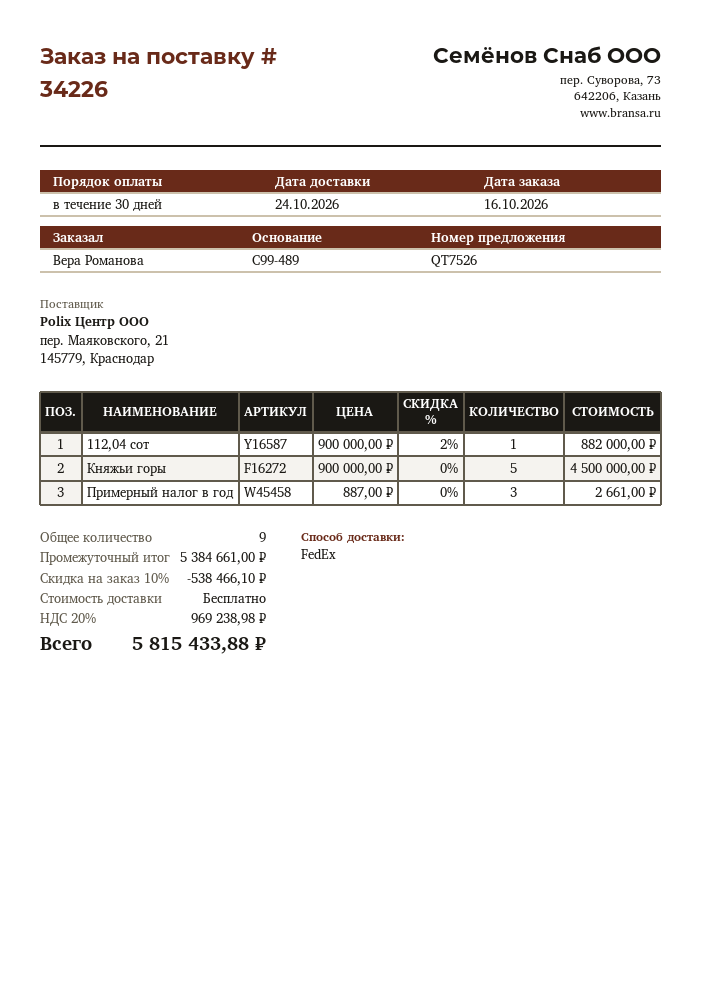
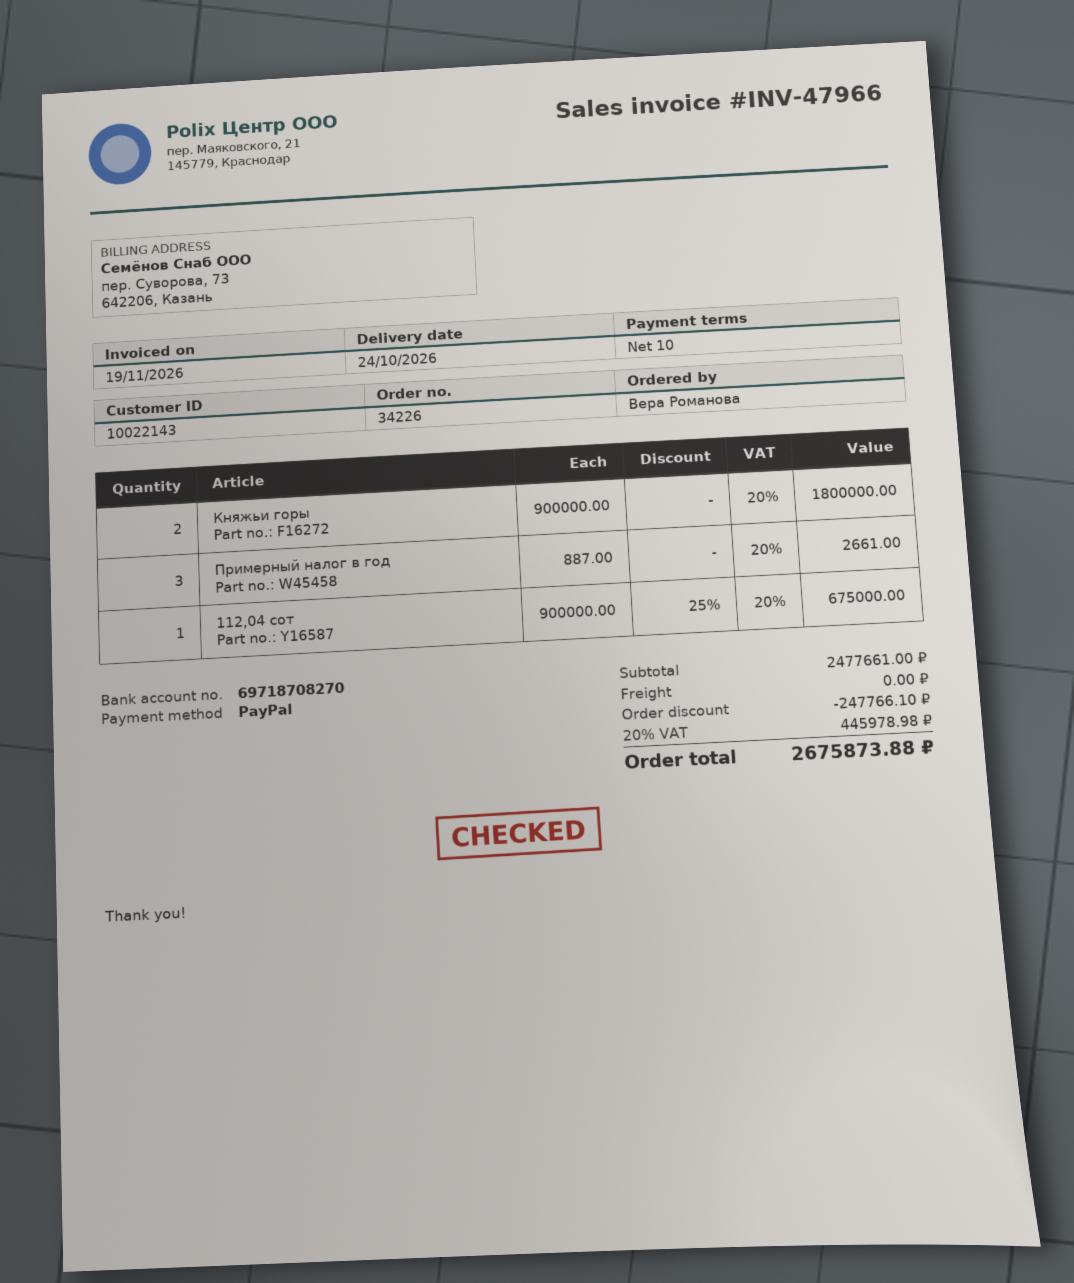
payment terms: 30 days -> 10 days
112,04 сот: 1 x 900000.00 - 2% = 882000.00 -> 1 x 900000.00 - 25% = 675000.00
Княжьи горы: 5 x 900000.00 = 4500000.00 -> 2 x 900000.00 = 1800000.00
subtotal: 5384661.00 -> 2477661.00
discount: 538466.10 -> 247766.10
tax: 20% = 969238.98 -> 20% = 445978.98
total: 5815433.88 -> 2675873.88

